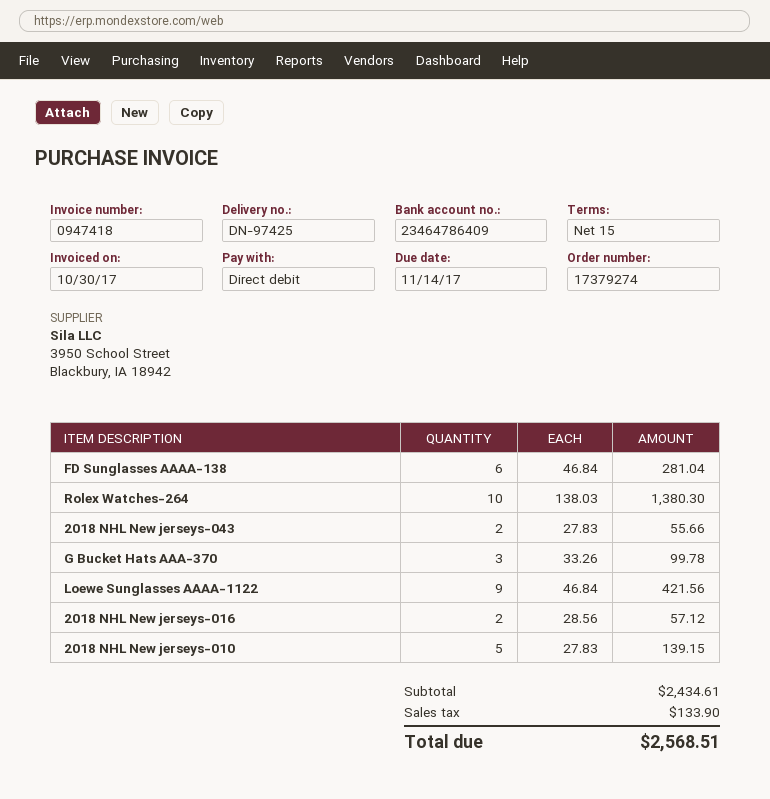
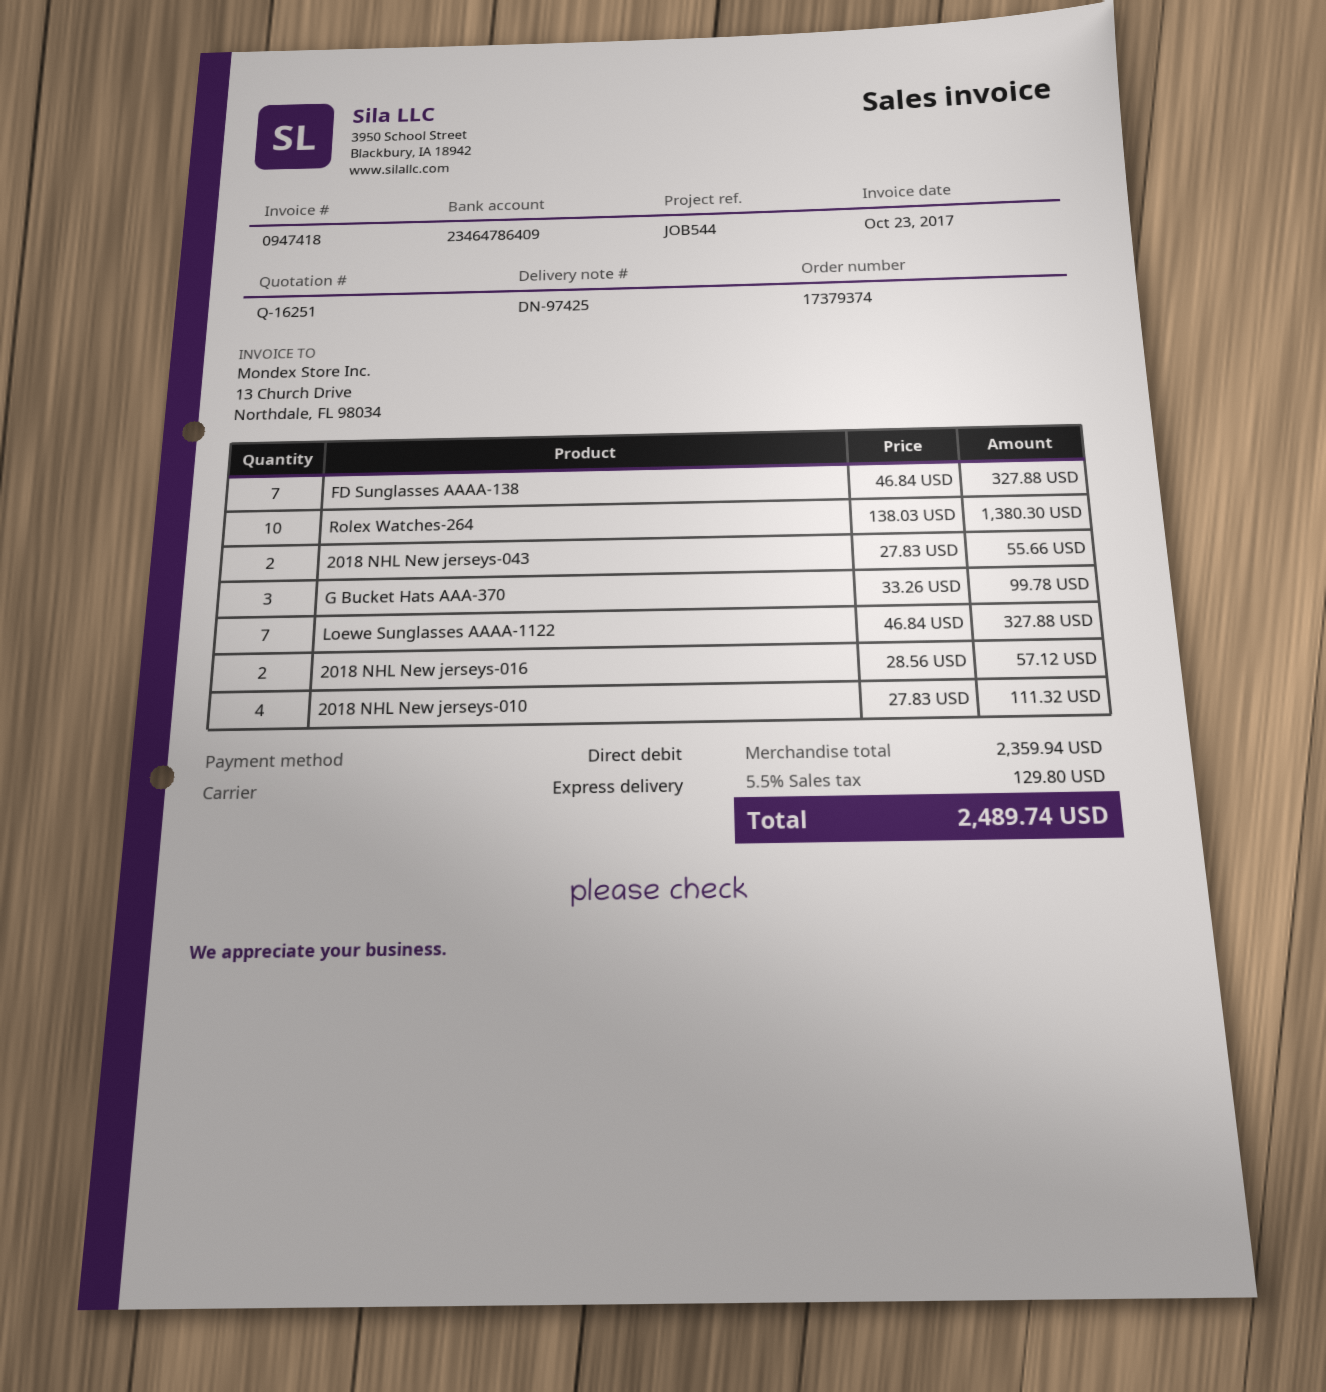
order number: 17379274 -> 17379374
invoice date: 2017-10-30 -> 2017-10-23
FD Sunglasses AAAA-138: 6 x 46.84 = 281.04 -> 7 x 46.84 = 327.88
Loewe Sunglasses AAAA-1122: 9 x 46.84 = 421.56 -> 7 x 46.84 = 327.88
2018 NHL New jerseys-010: 5 x 27.83 = 139.15 -> 4 x 27.83 = 111.32
subtotal: 2434.61 -> 2359.94
tax: 133.90 -> 129.80
total: 2568.51 -> 2489.74

